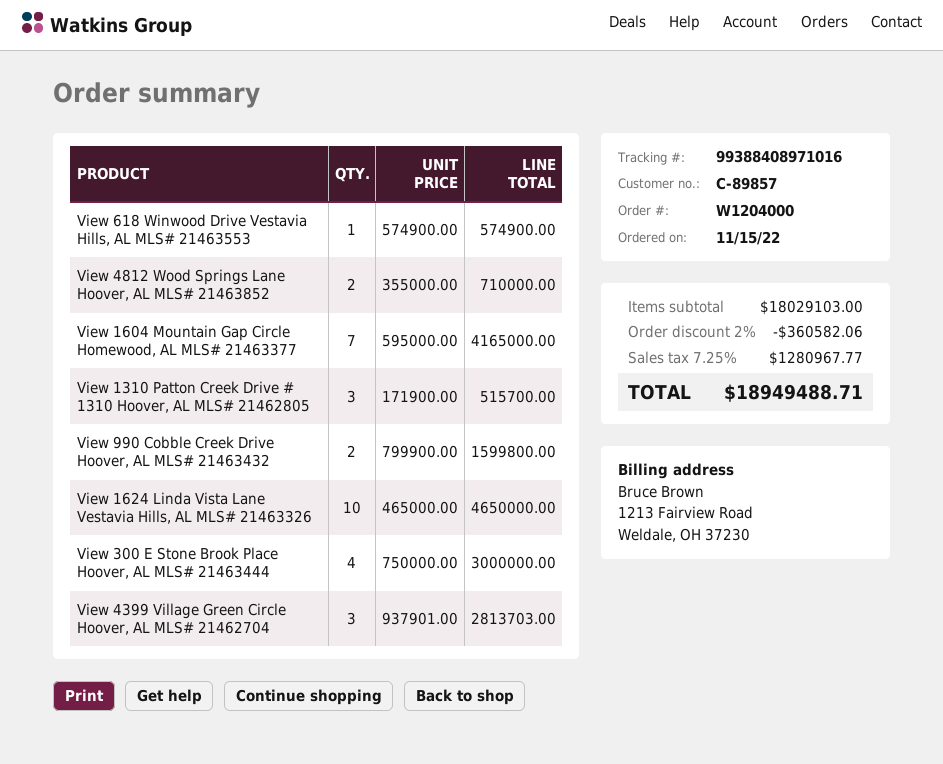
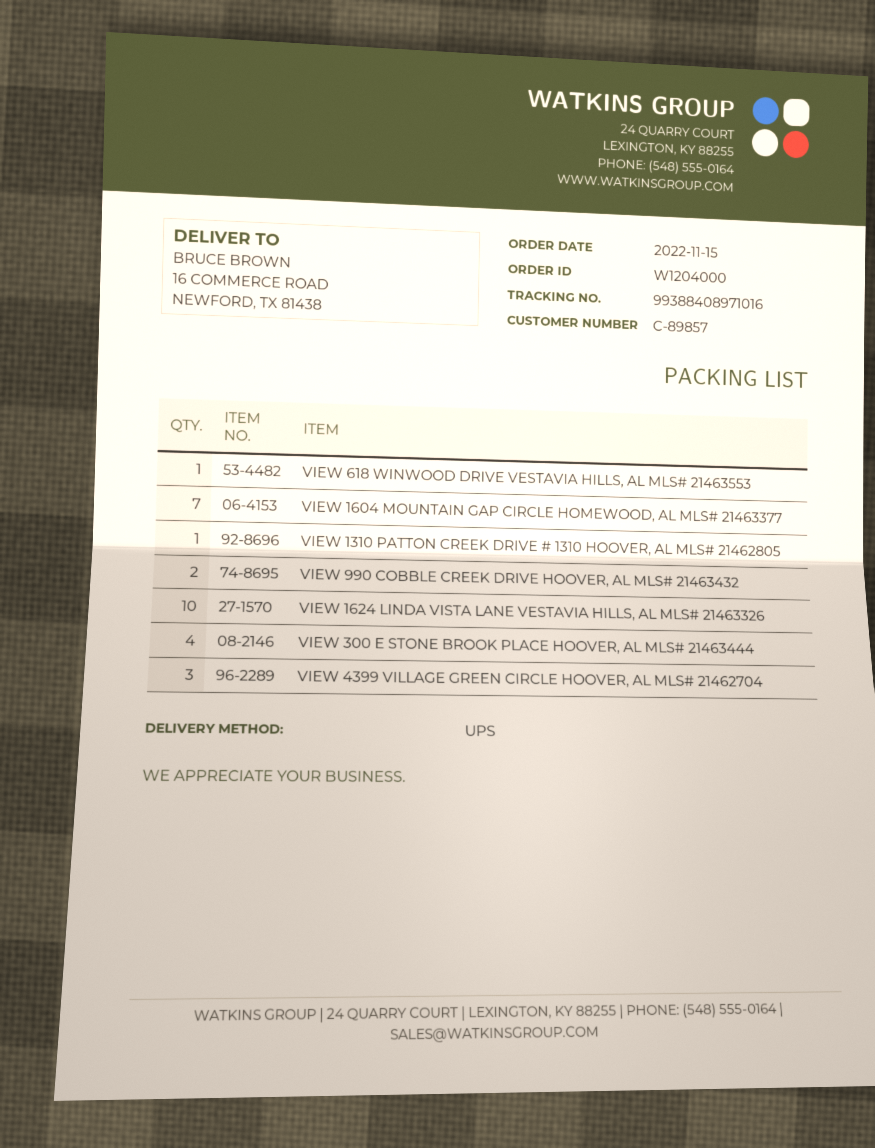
View 4812 Wood Springs Lane Hoover, AL MLS# 21463852: 2 -> none
View 1310 Patton Creek Drive # 1310 Hoover, AL MLS# 21462805: 3 -> 1

